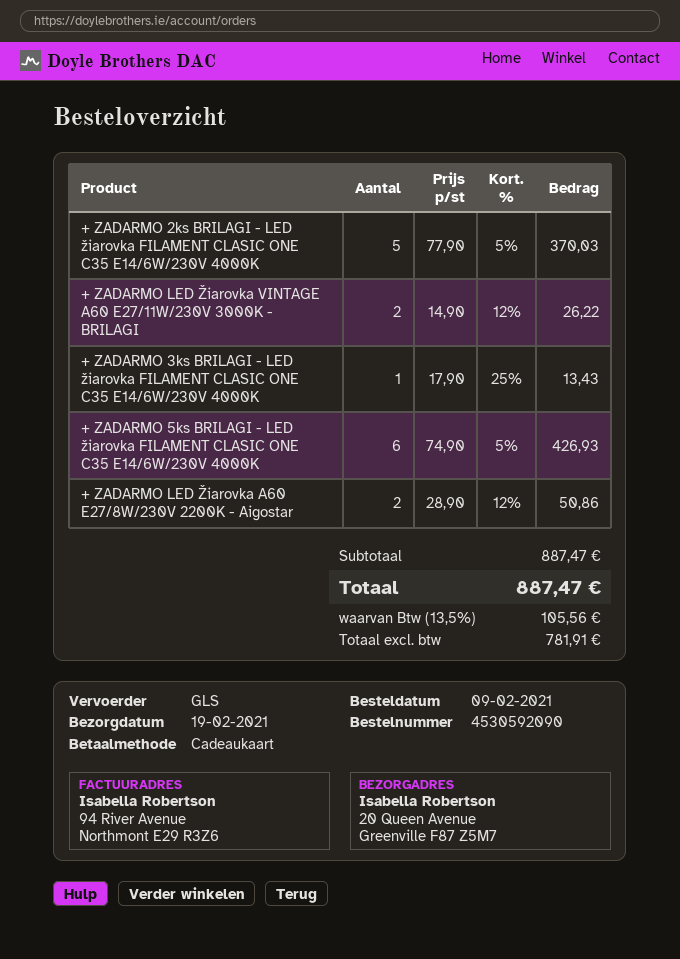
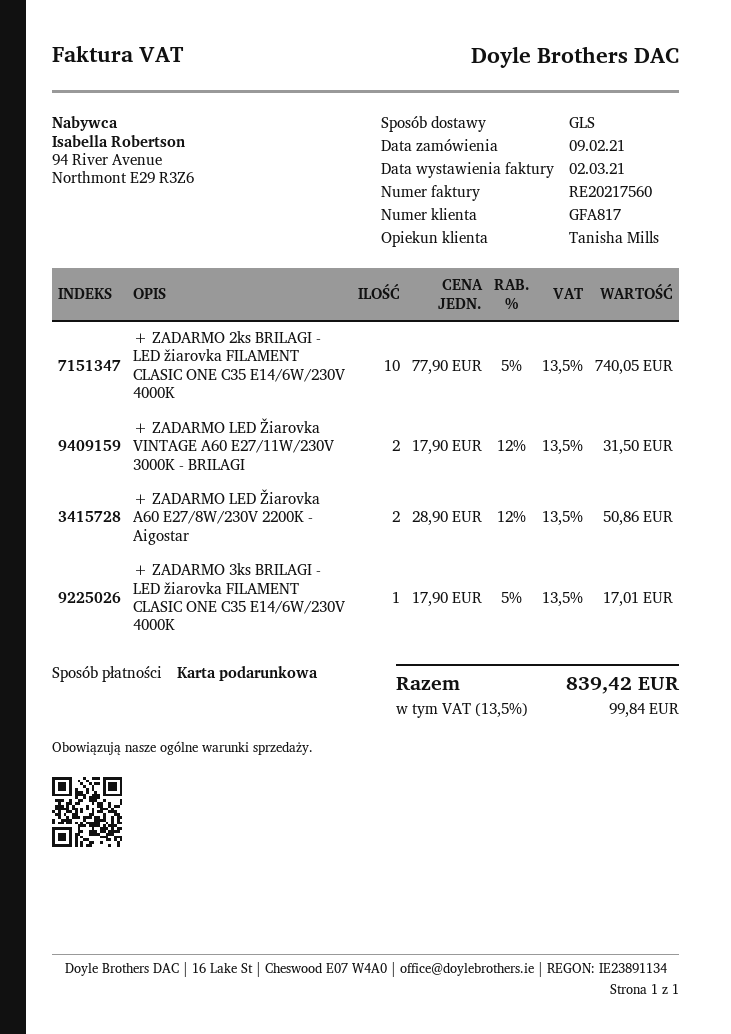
+ ZADARMO 2ks BRILAGI - LED žiarovka FILAMENT CLASIC ONE C35 E14/6W/230V 4000K: 5 x 77.90 - 5% = 370.03 -> 10 x 77.90 - 5% = 740.05
+ ZADARMO LED Žiarovka VINTAGE A60 E27/11W/230V 3000K - BRILAGI: 2 x 14.90 - 12% = 26.22 -> 2 x 17.90 - 12% = 31.50
+ ZADARMO 3ks BRILAGI - LED žiarovka FILAMENT CLASIC ONE C35 E14/6W/230V 4000K: 1 x 17.90 - 25% = 13.43 -> 1 x 17.90 - 5% = 17.01
+ ZADARMO 5ks BRILAGI - LED žiarovka FILAMENT CLASIC ONE C35 E14/6W/230V 4000K: 6 x 74.90 - 5% = 426.93 -> none
tax: 13.5% = 105.56 -> 13.5% = 99.84
total: 887.47 -> 839.42

